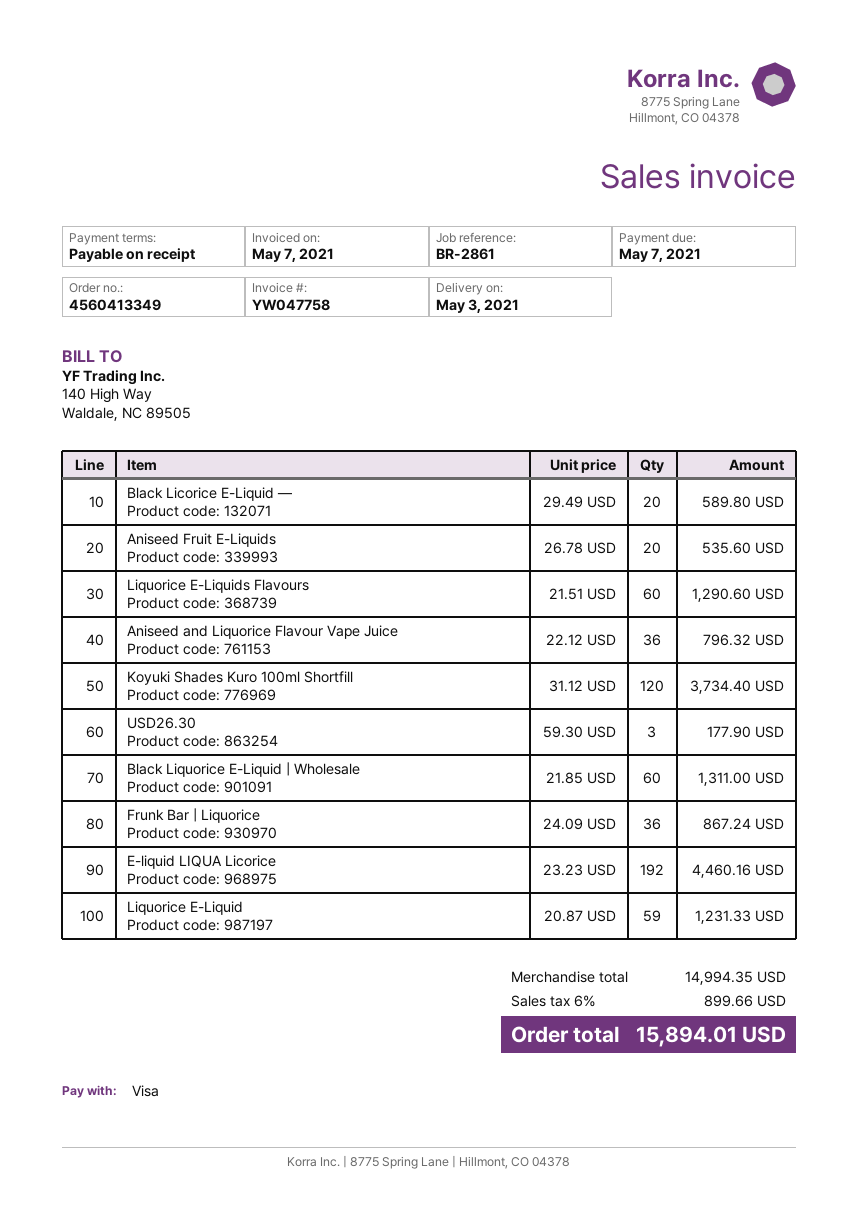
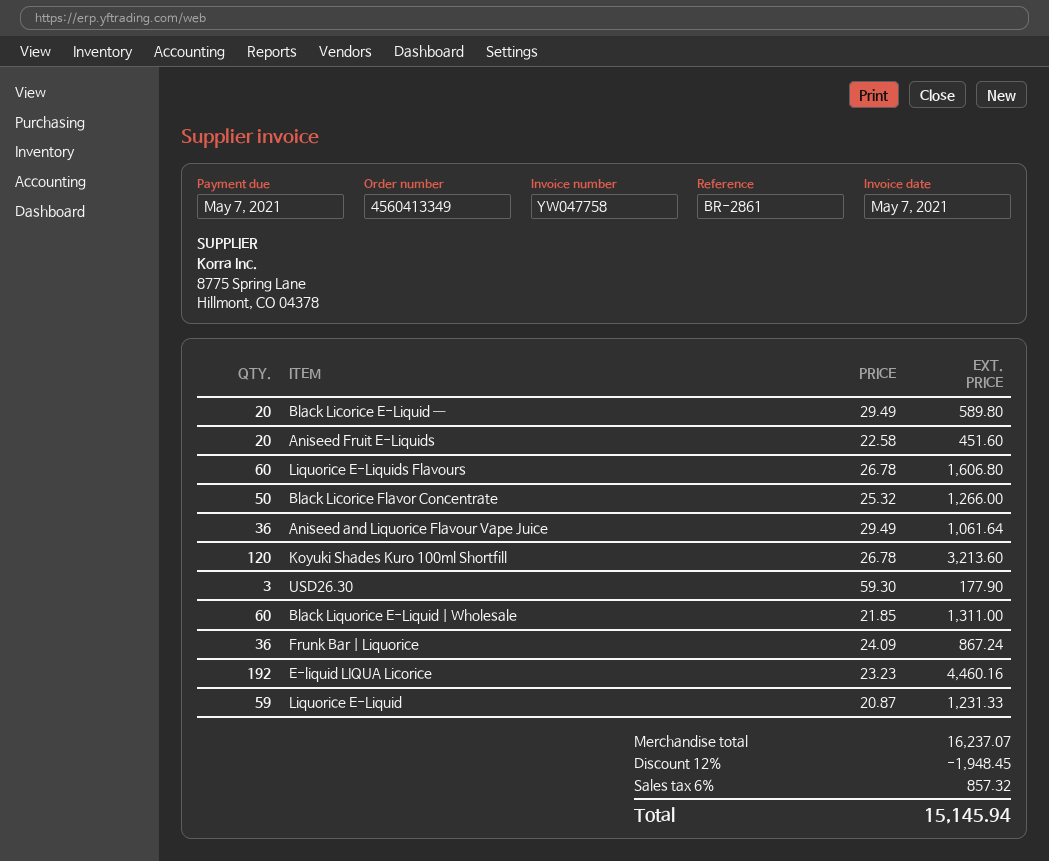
Aniseed Fruit E-Liquids: 20 x 26.78 = 535.60 -> 20 x 22.58 = 451.60
Liquorice E-Liquids Flavours: 60 x 21.51 = 1290.60 -> 60 x 26.78 = 1606.80
Aniseed and Liquorice Flavour Vape Juice: 36 x 22.12 = 796.32 -> 36 x 29.49 = 1061.64
Koyuki Shades Kuro 100ml Shortfill: 120 x 31.12 = 3734.40 -> 120 x 26.78 = 3213.60
Black Licorice Flavor Concentrate: none -> 50 x 25.32 = 1266.00
subtotal: 14994.35 -> 16237.07
discount: none -> 12% = 1948.45
tax: 6% = 899.66 -> 6% = 857.32
total: 15894.01 -> 15145.94

